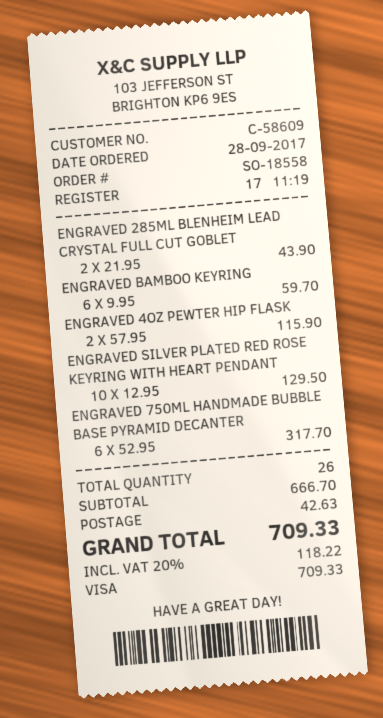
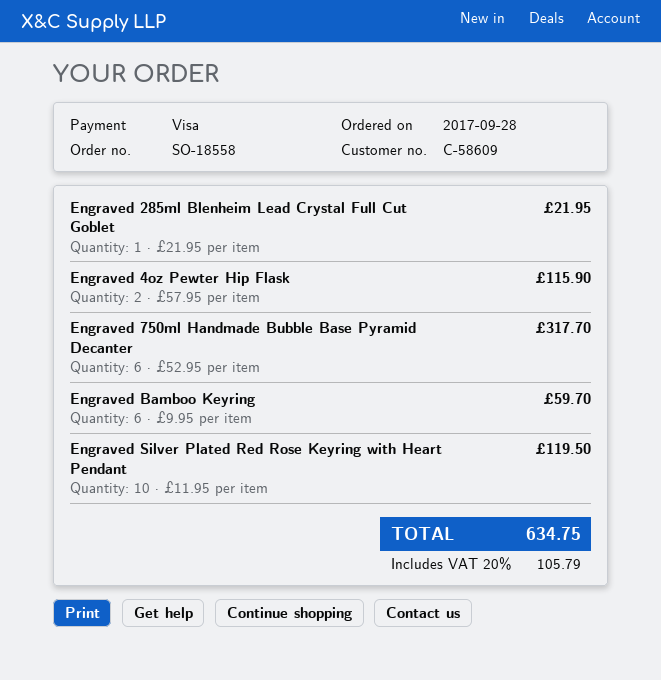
ENGRAVED 285ML BLENHEIM LEAD CRYSTAL FULL CUT GOBLET: 2 x 21.95 = 43.90 -> 1 x 21.95 = 21.95
ENGRAVED SILVER PLATED RED ROSE KEYRING WITH HEART PENDANT: 10 x 12.95 = 129.50 -> 10 x 11.95 = 119.50
shipping: 42.63 -> none
tax: 20% = 118.22 -> 20% = 105.79
total: 709.33 -> 634.75

